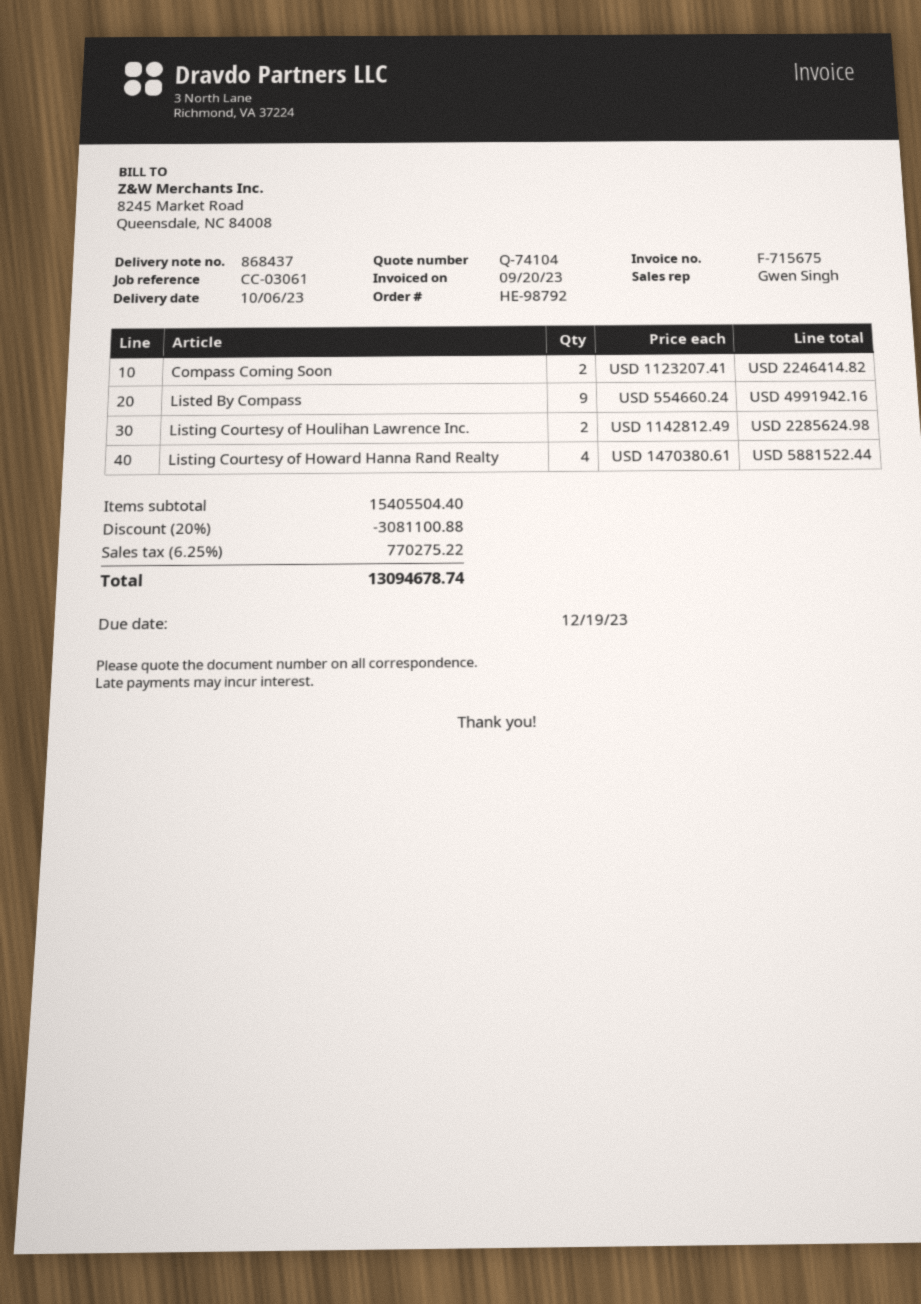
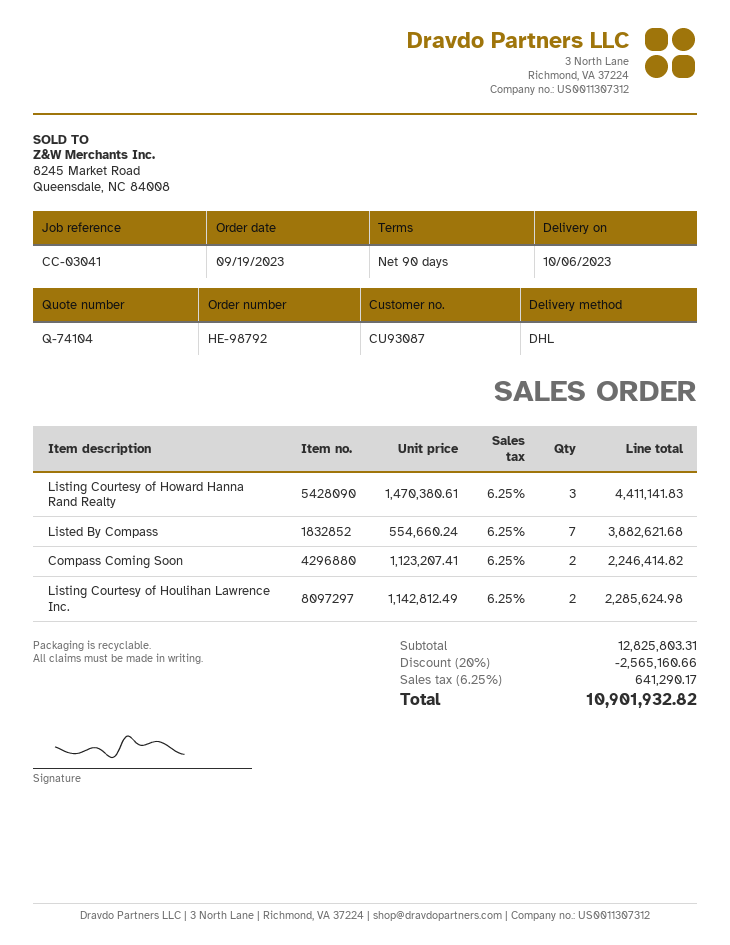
reference: CC-03061 -> CC-03041
Listed By Compass: 9 x 554660.24 = 4991942.16 -> 7 x 554660.24 = 3882621.68
Listing Courtesy of Howard Hanna Rand Realty: 4 x 1470380.61 = 5881522.44 -> 3 x 1470380.61 = 4411141.83
subtotal: 15405504.40 -> 12825803.31
discount: 20% = 3081100.88 -> 20% = 2565160.66
tax: 6.25% = 770275.22 -> 6.25% = 641290.17
total: 13094678.74 -> 10901932.82

